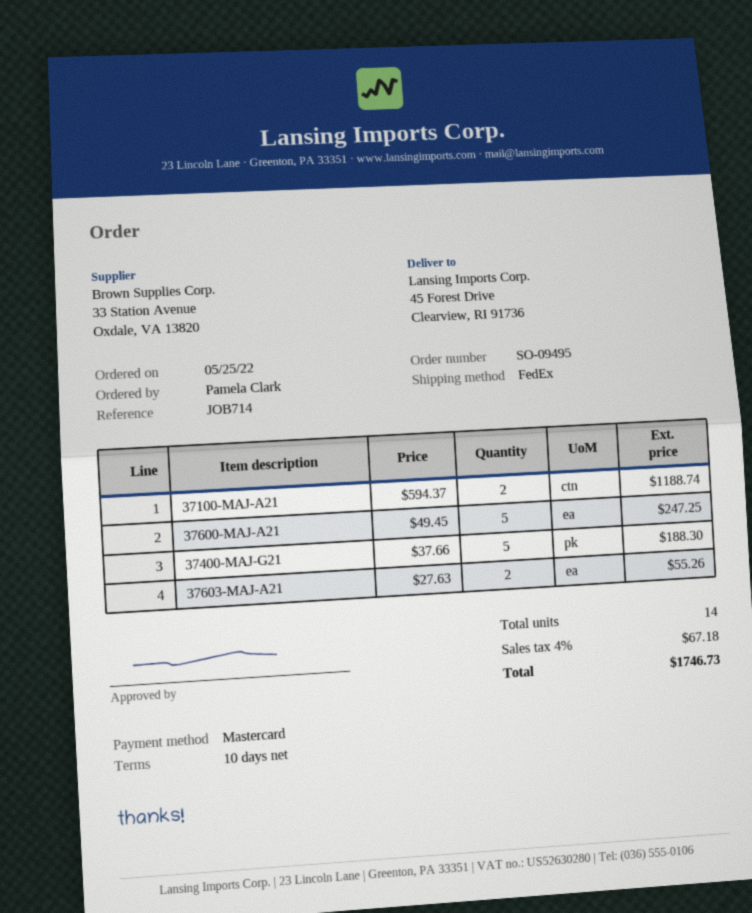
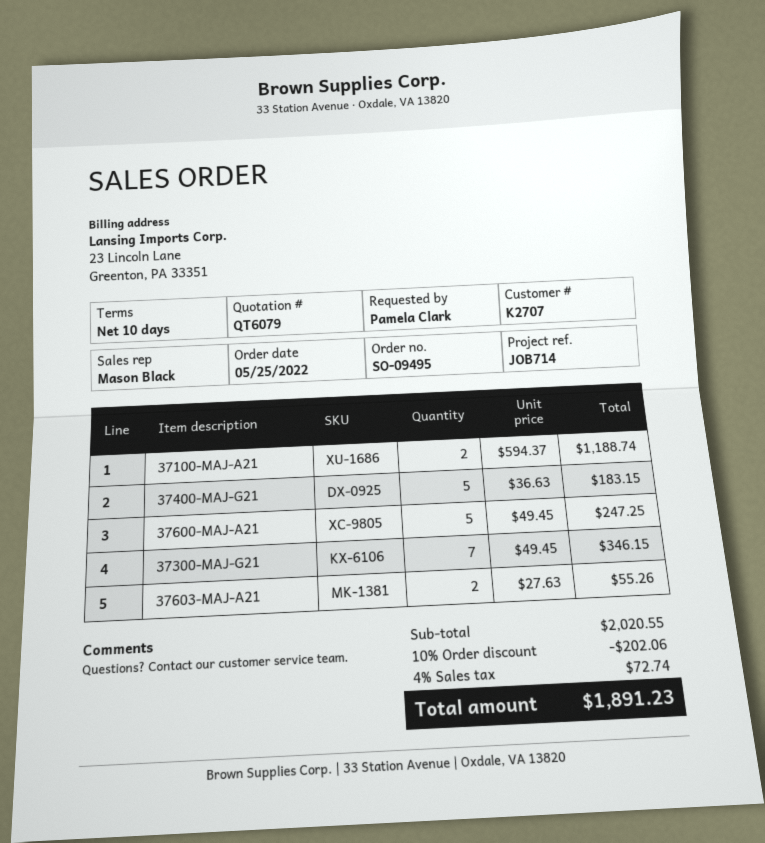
37400-MAJ-G21: 5 x 37.66 = 188.30 -> 5 x 36.63 = 183.15
37300-MAJ-G21: none -> 7 x 49.45 = 346.15
discount: none -> 10% = 202.06
tax: 4% = 67.18 -> 4% = 72.74
total: 1746.73 -> 1891.23

